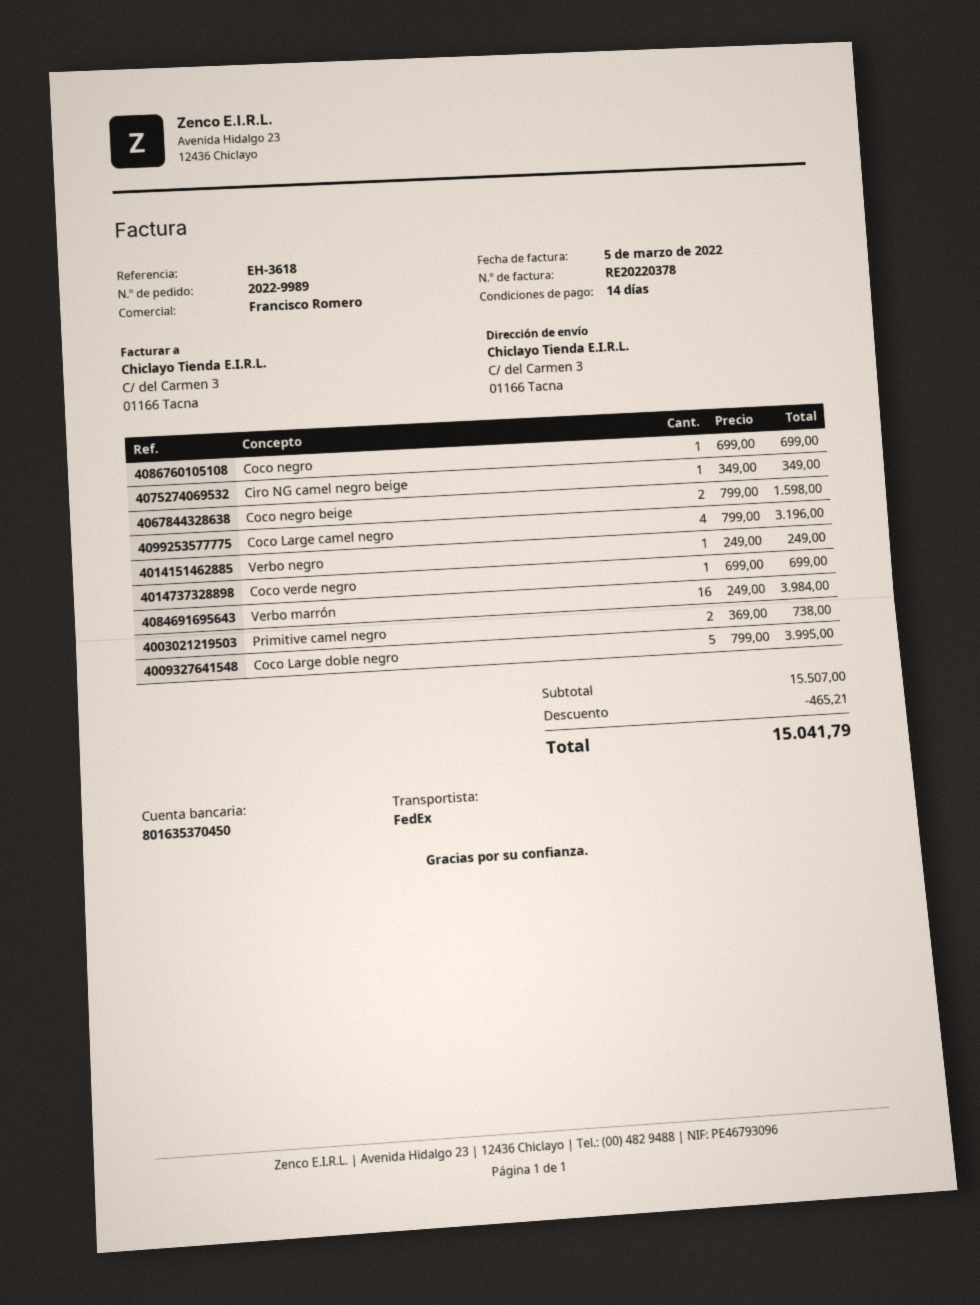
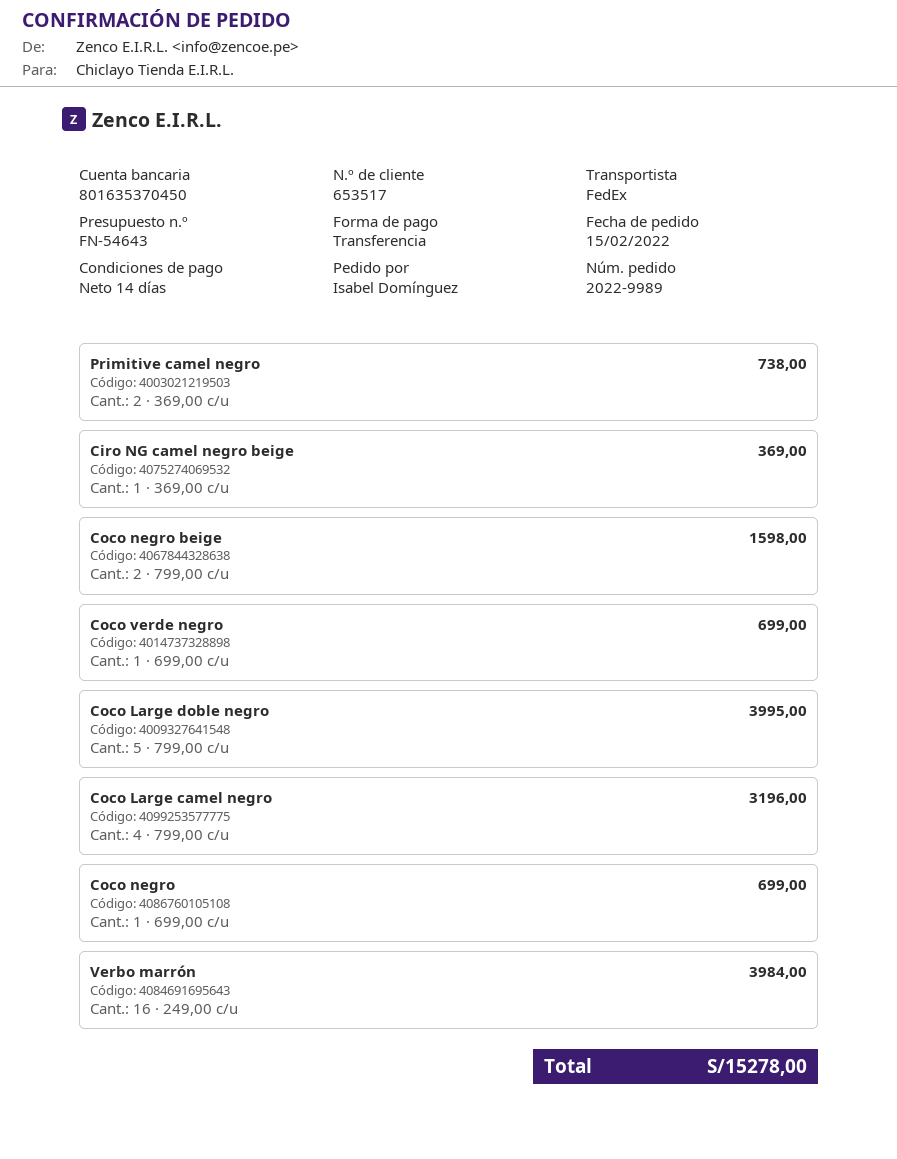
Ciro NG camel negro beige: 1 x 349.00 = 349.00 -> 1 x 369.00 = 369.00
Verbo negro: 1 x 249.00 = 249.00 -> none
discount: 465.21 -> none
total: 15041.79 -> 15278.00

